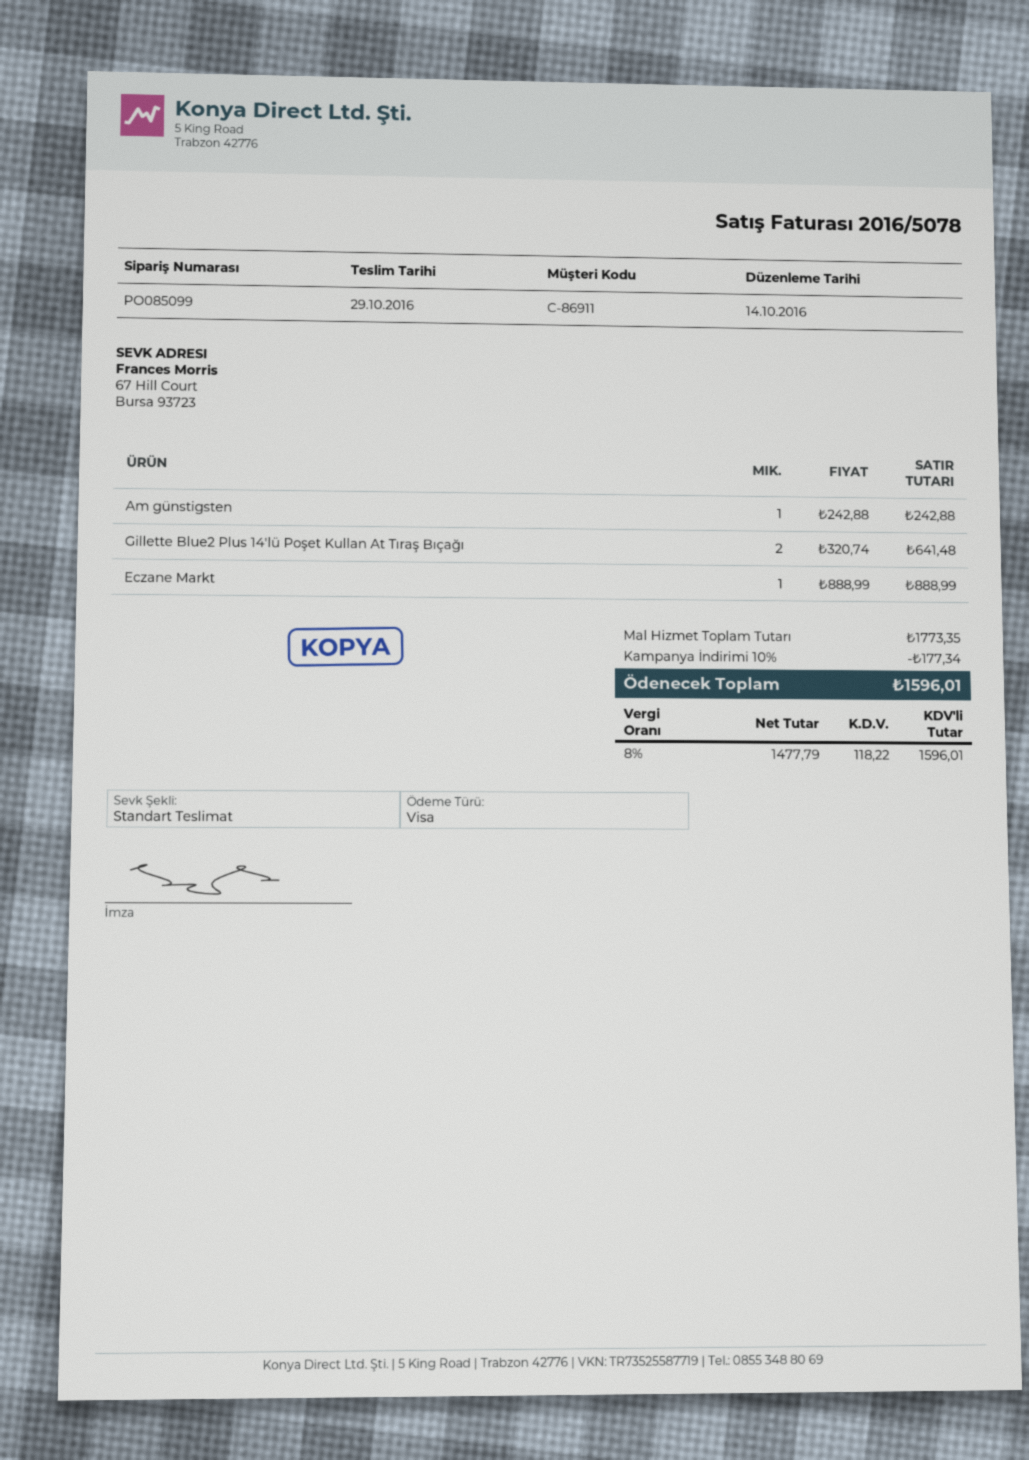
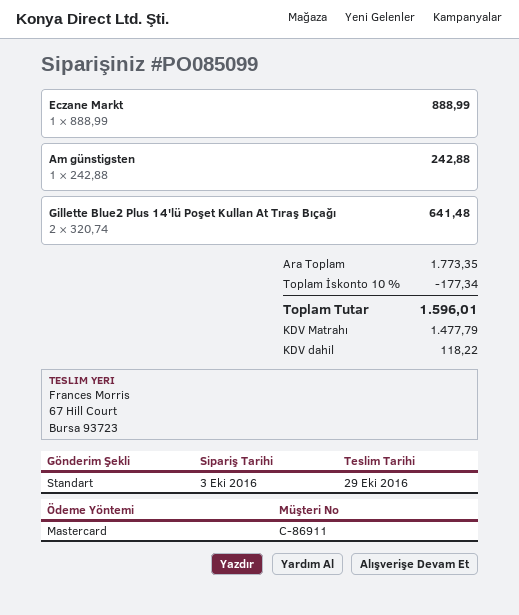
payment method: Visa -> Mastercard

